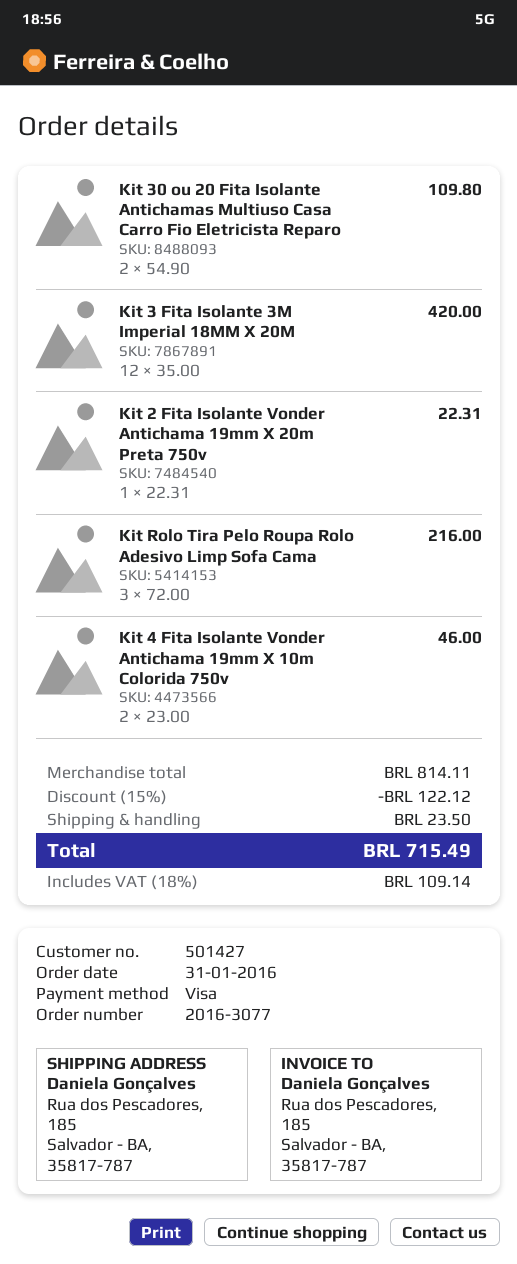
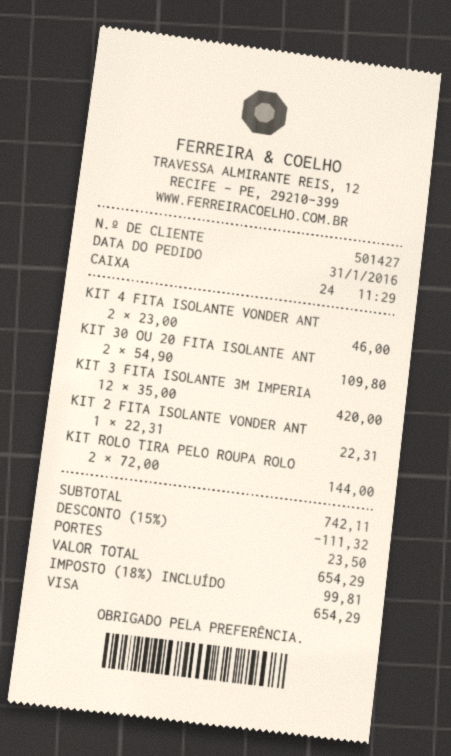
Kit Rolo Tira Pelo Roupa Rolo Adesivo Limp Sofa Cama: 3 x 72.00 = 216.00 -> 2 x 72.00 = 144.00
subtotal: 814.11 -> 742.11
discount: 15% = 122.12 -> 15% = 111.32
tax: 18% = 109.14 -> 18% = 99.81
total: 715.49 -> 654.29

